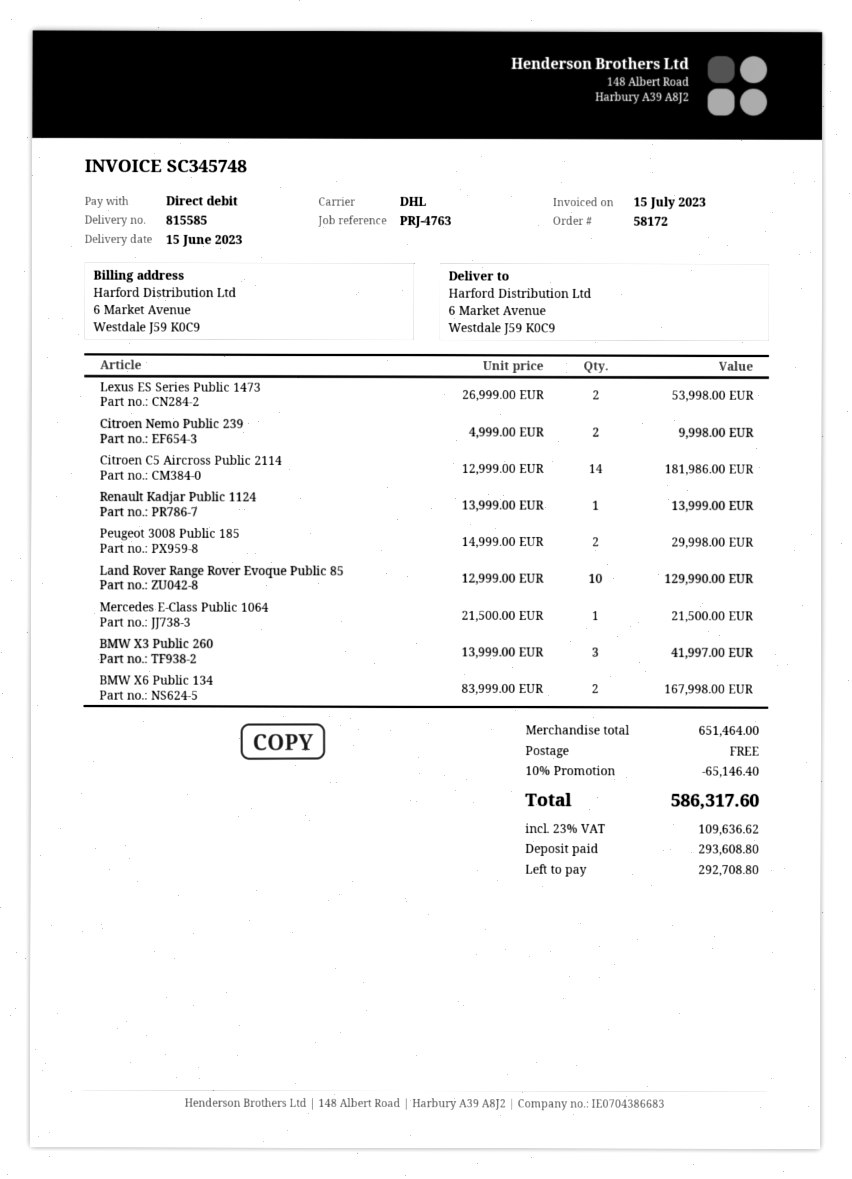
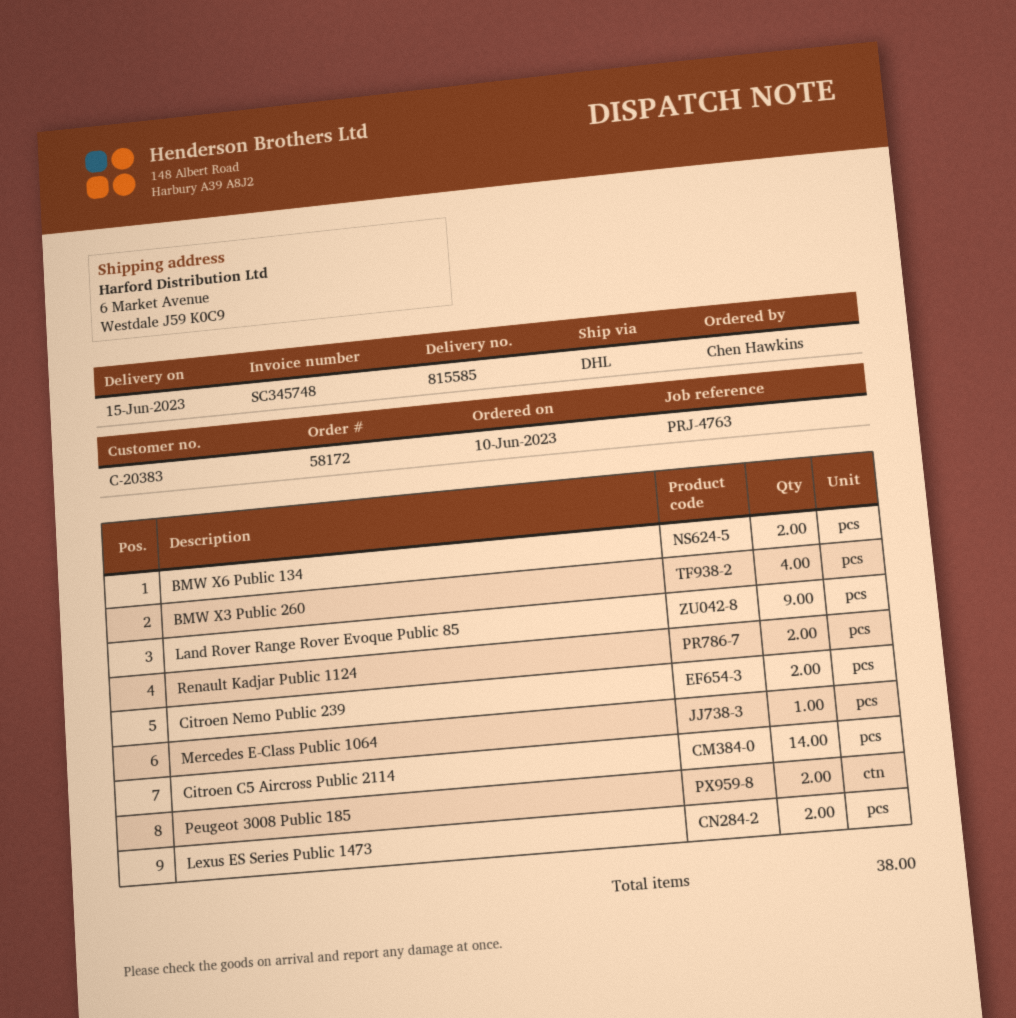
Renault Kadjar Public 1124: 1 -> 2
Land Rover Range Rover Evoque Public 85: 10 -> 9
BMW X3 Public 260: 3 -> 4

